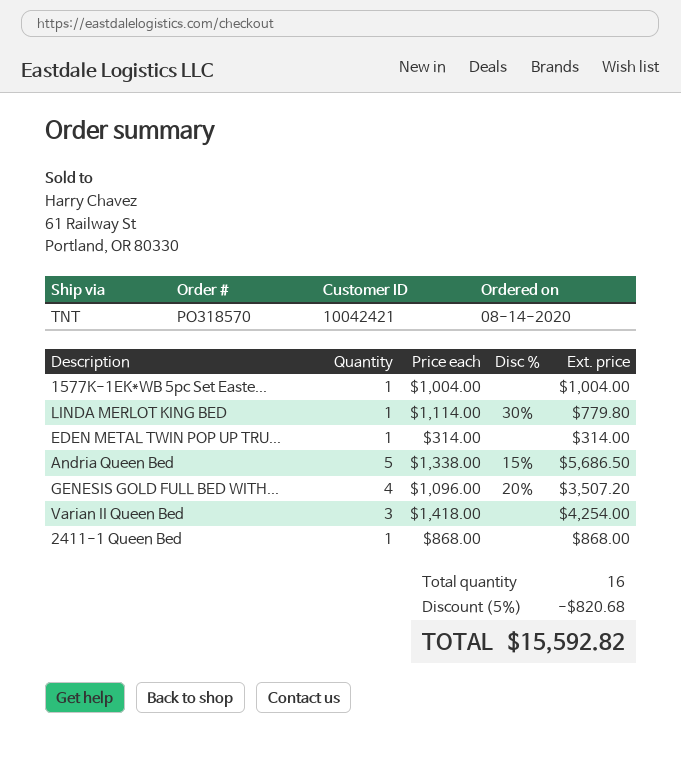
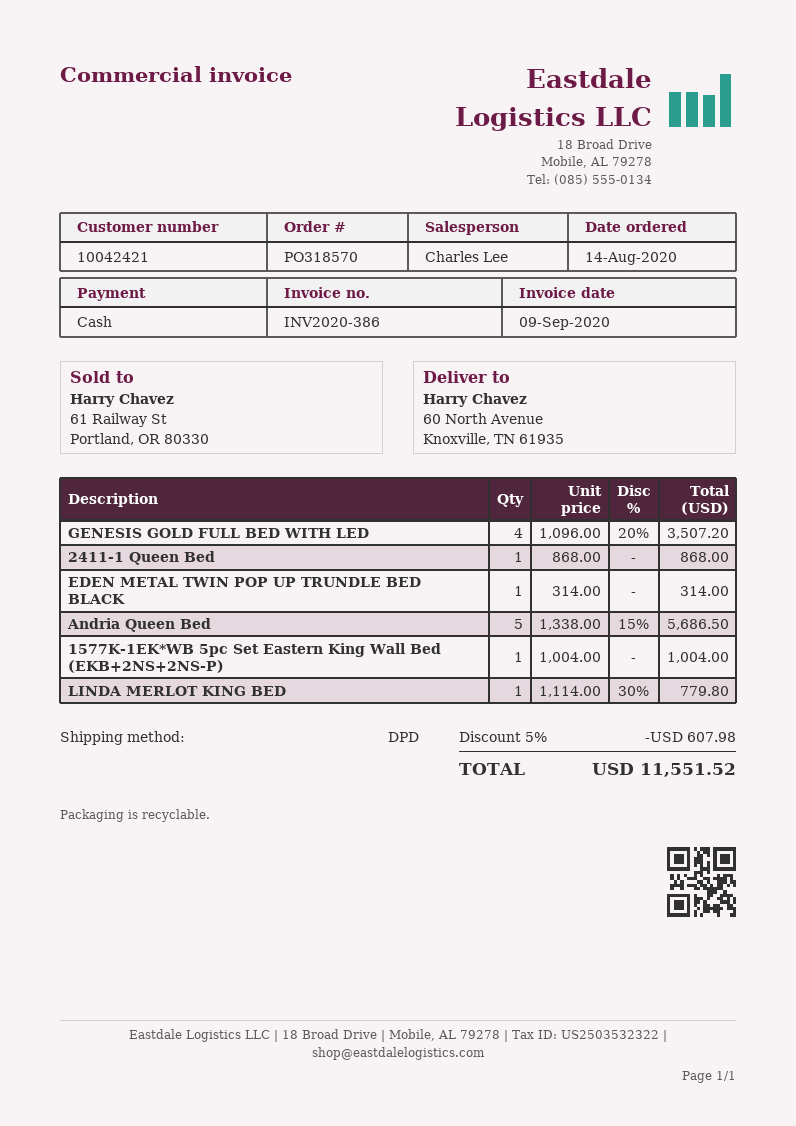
shipping method: TNT -> DPD
Varian II Queen Bed: 3 x 1418.00 = 4254.00 -> none
discount: 5% = 820.68 -> 5% = 607.98
total: 15592.82 -> 11551.52

